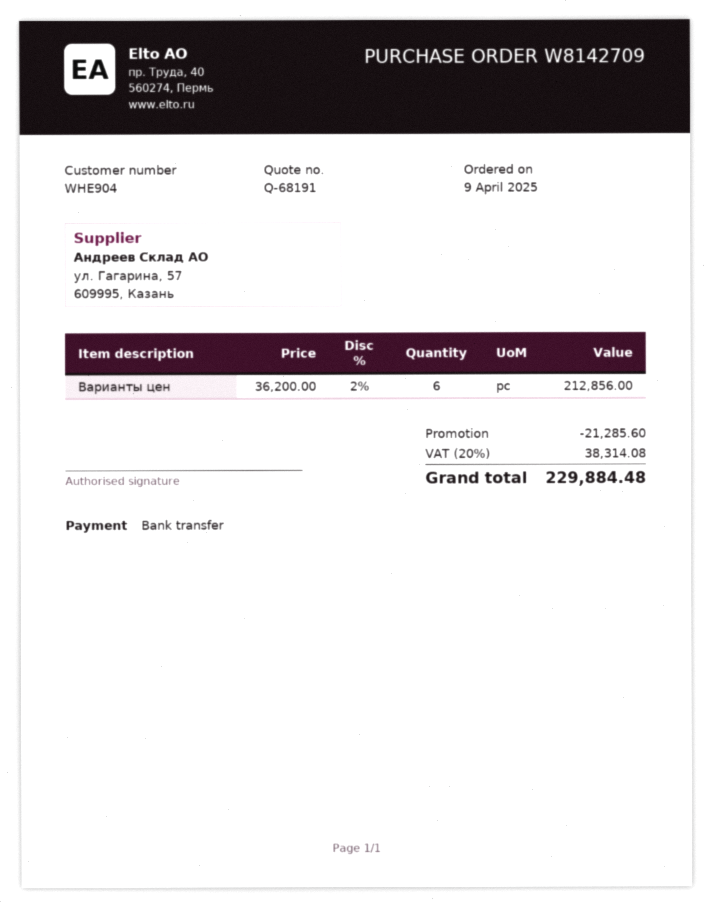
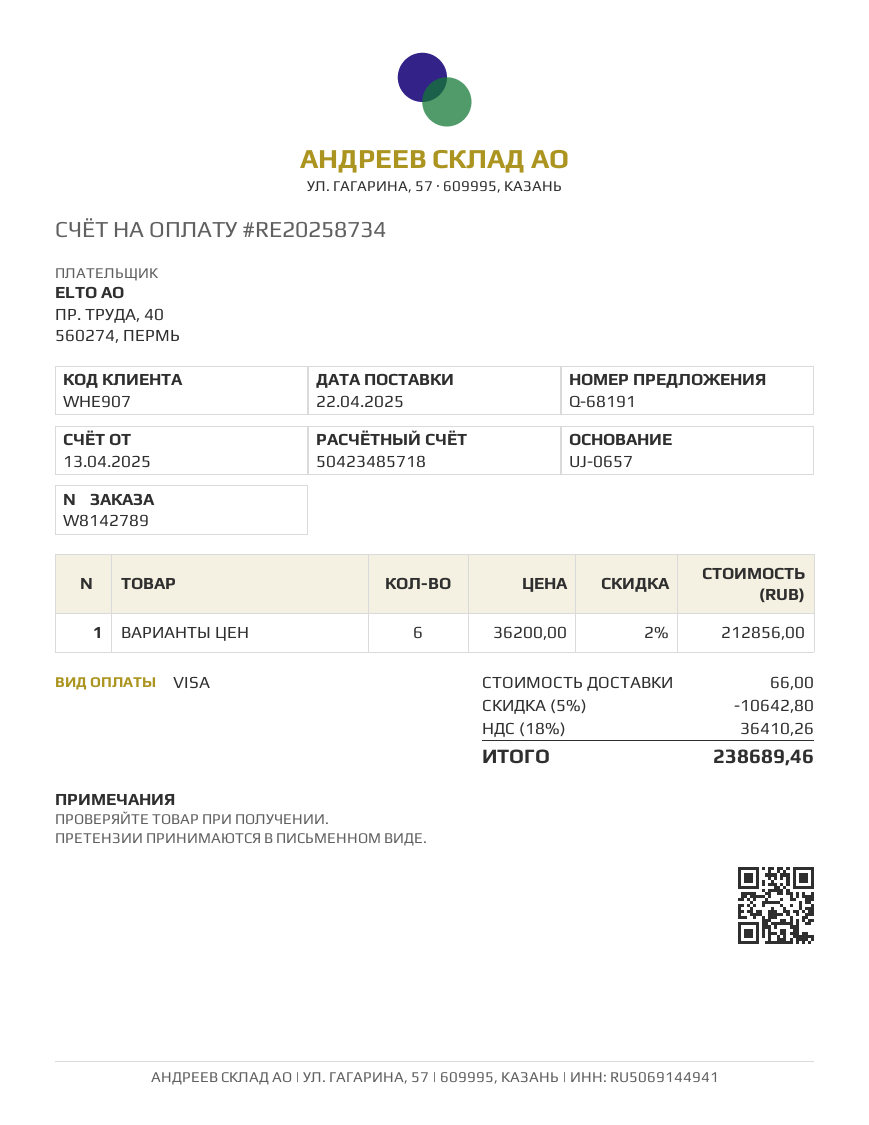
order number: W8142709 -> W8142789
customer number: WHE904 -> WHE907
payment method: bank transfer -> Visa
discount: 21285.60 -> 10642.80
shipping: none -> 66.00
tax: 20% = 38314.08 -> 18% = 36410.26
total: 229884.48 -> 238689.46

